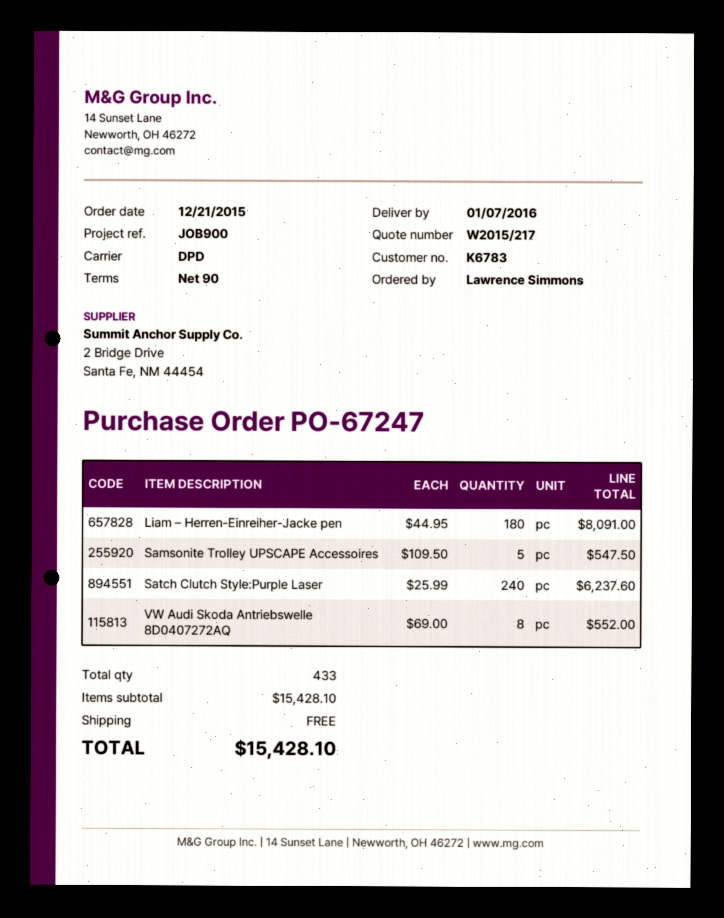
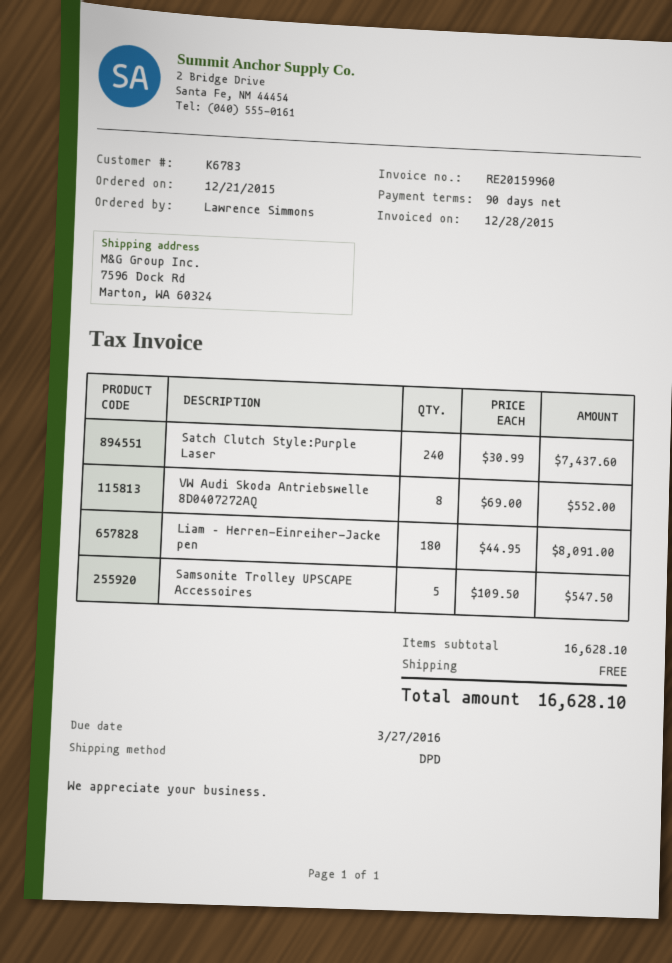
Satch Clutch Style:Purple Laser: 240 x 25.99 = 6237.60 -> 240 x 30.99 = 7437.60
subtotal: 15428.10 -> 16628.10
total: 15428.10 -> 16628.10

